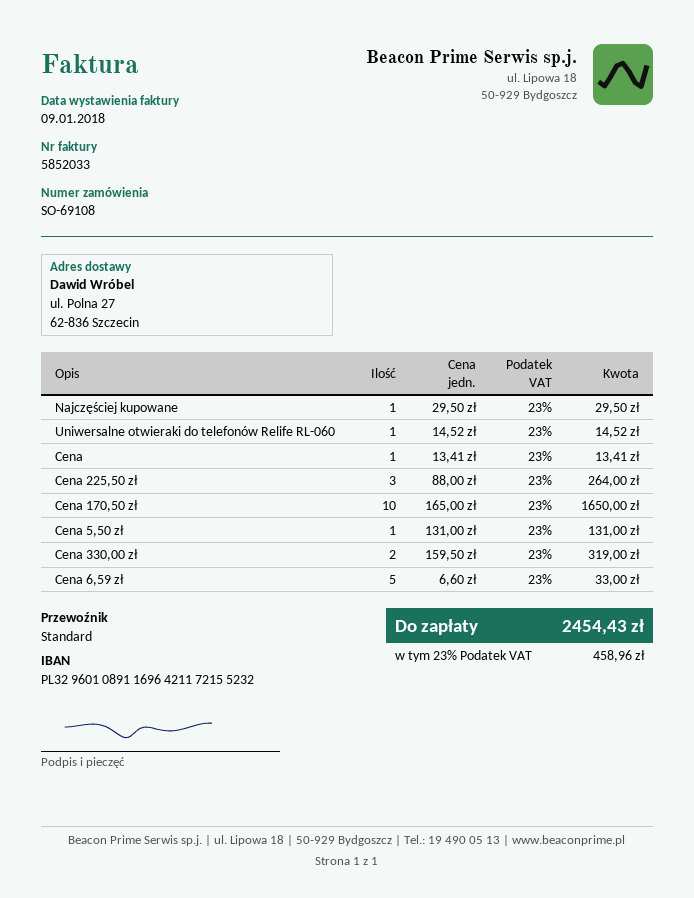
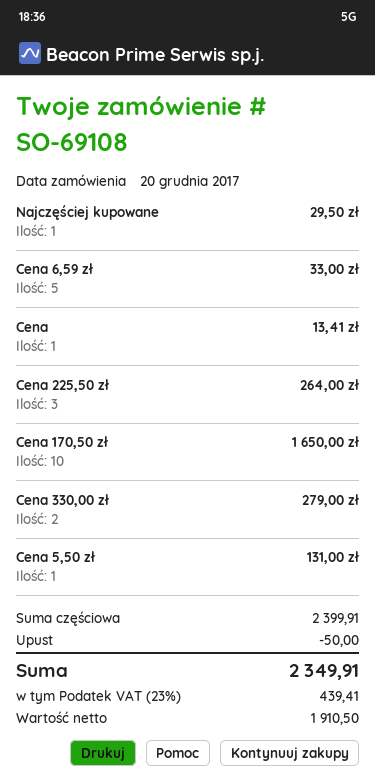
Uniwersalne otwieraki do telefonów Relife RL-060: 1 for 14.52 -> none
Cena 330,00 zł: 2 for 319.00 -> 2 for 279.00
discount: none -> 50.00
tax: 23% = 458.96 -> 23% = 439.41
total: 2454.43 -> 2349.91

